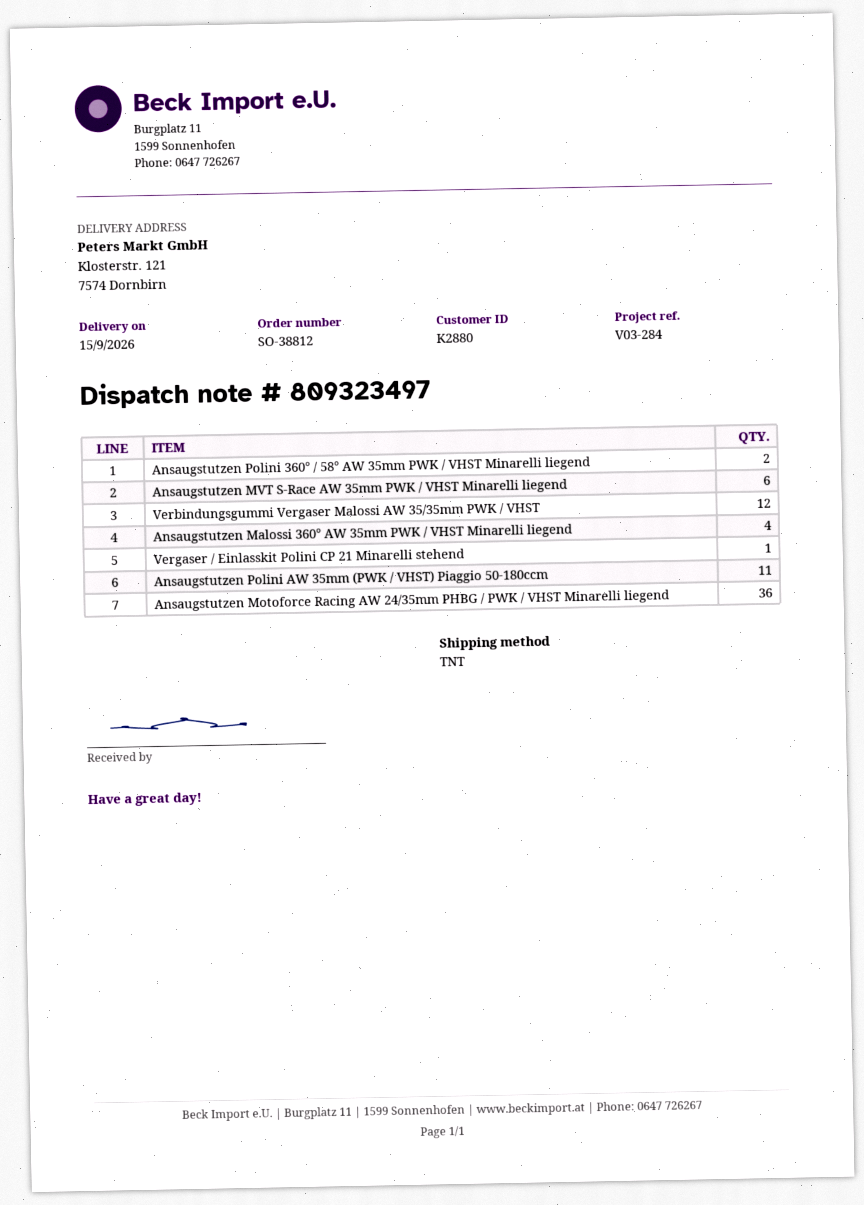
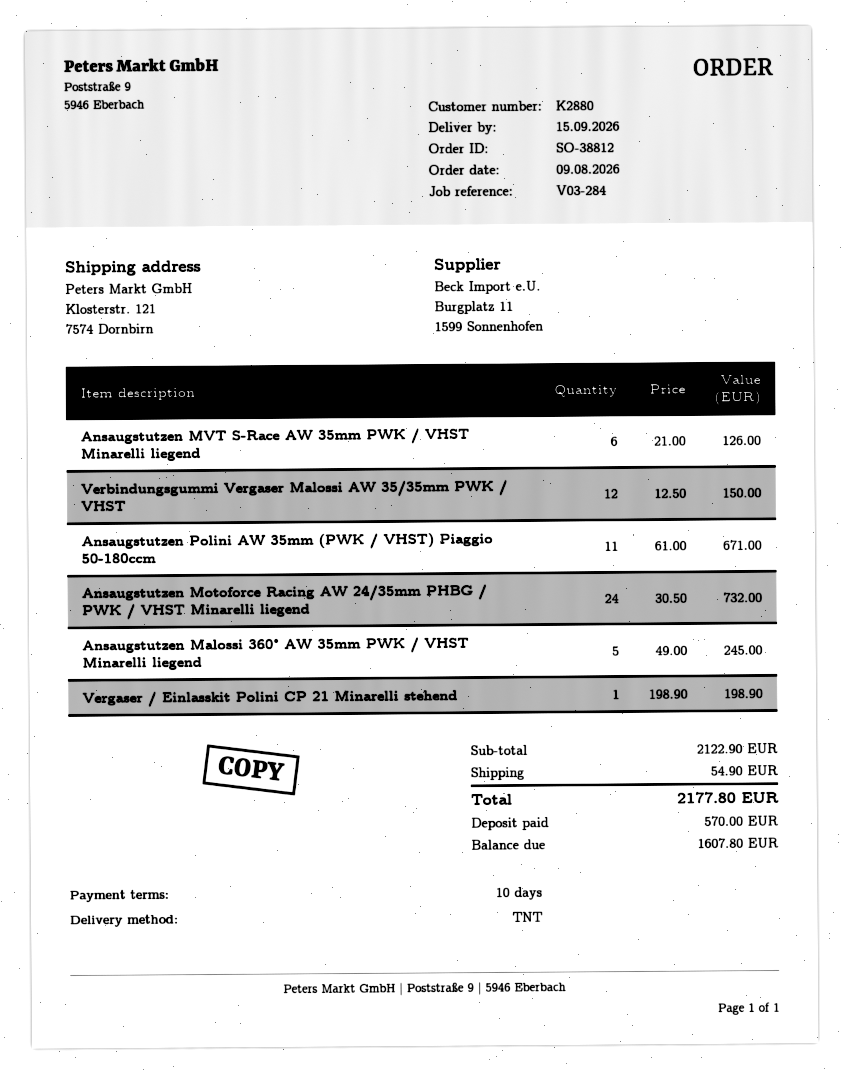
Ansaugstutzen Polini 360° / 58° AW 35mm PWK / VHST Minarelli liegend: 2 -> none
Ansaugstutzen Malossi 360° AW 35mm PWK / VHST Minarelli liegend: 4 -> 5
Ansaugstutzen Motoforce Racing AW 24/35mm PHBG / PWK / VHST Minarelli liegend: 36 -> 24

